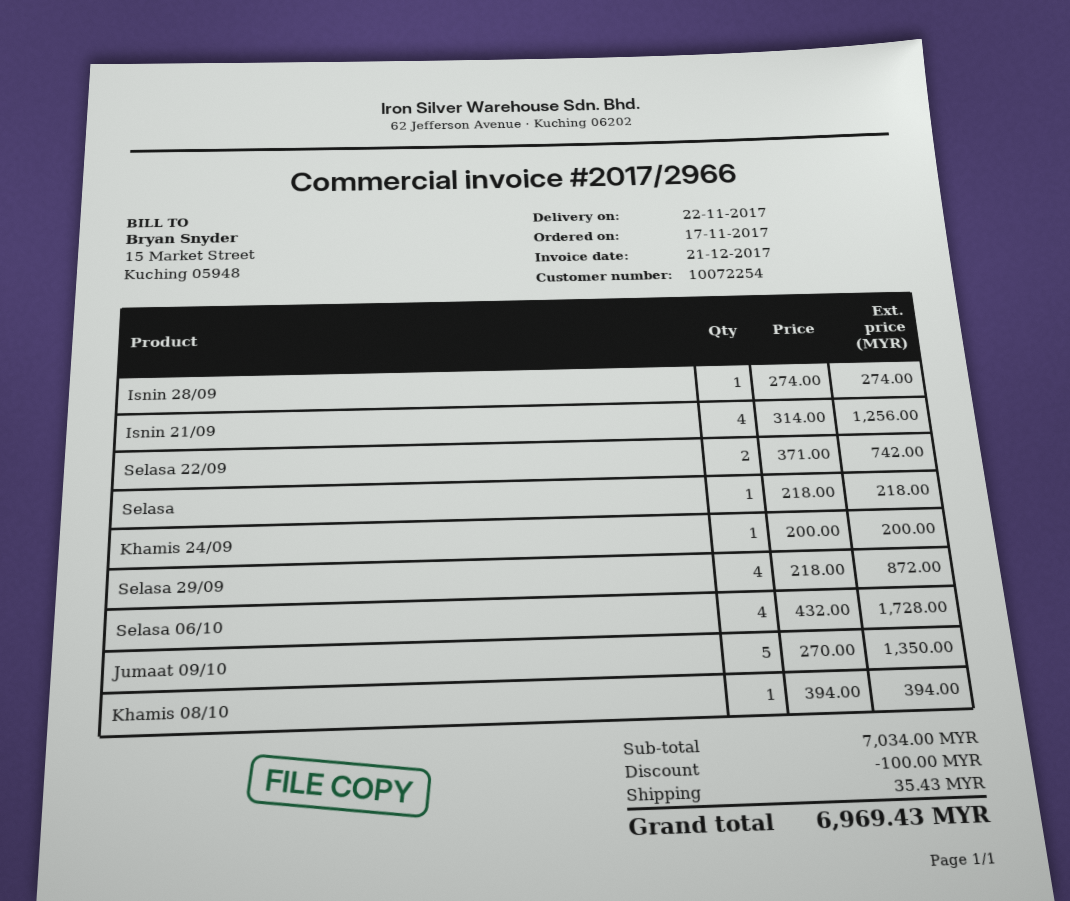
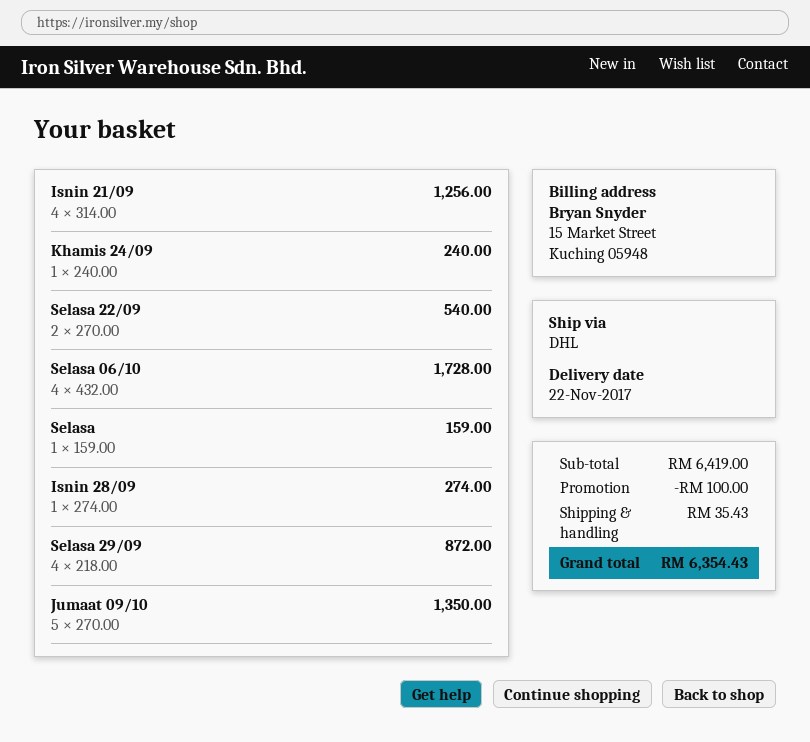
Selasa 22/09: 2 x 371.00 = 742.00 -> 2 x 270.00 = 540.00
Selasa: 1 x 218.00 = 218.00 -> 1 x 159.00 = 159.00
Khamis 24/09: 1 x 200.00 = 200.00 -> 1 x 240.00 = 240.00
Khamis 08/10: 1 x 394.00 = 394.00 -> none
subtotal: 7034.00 -> 6419.00
total: 6969.43 -> 6354.43

